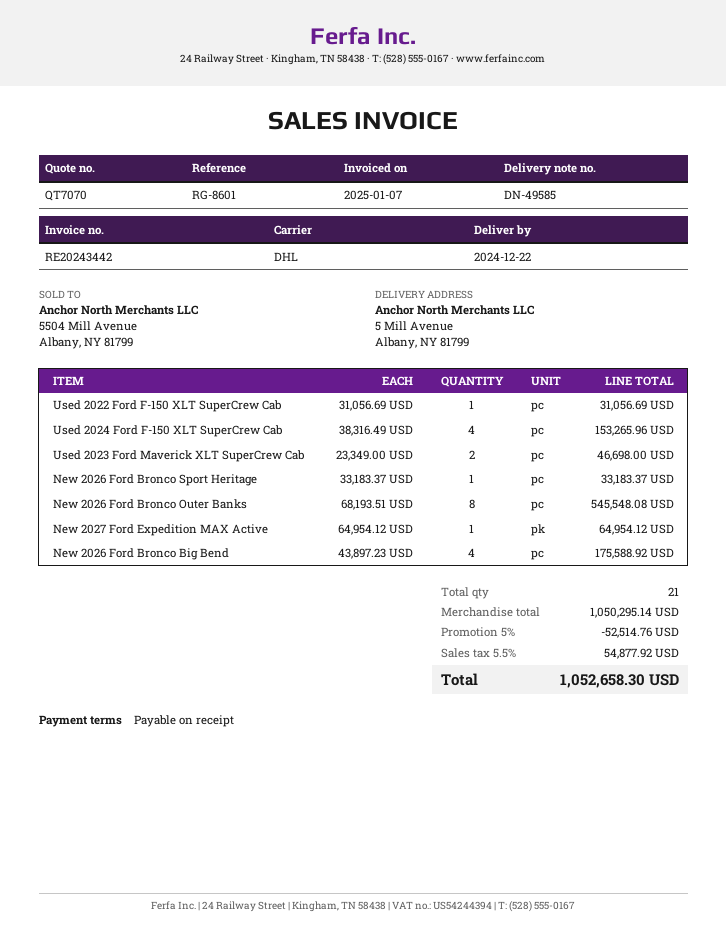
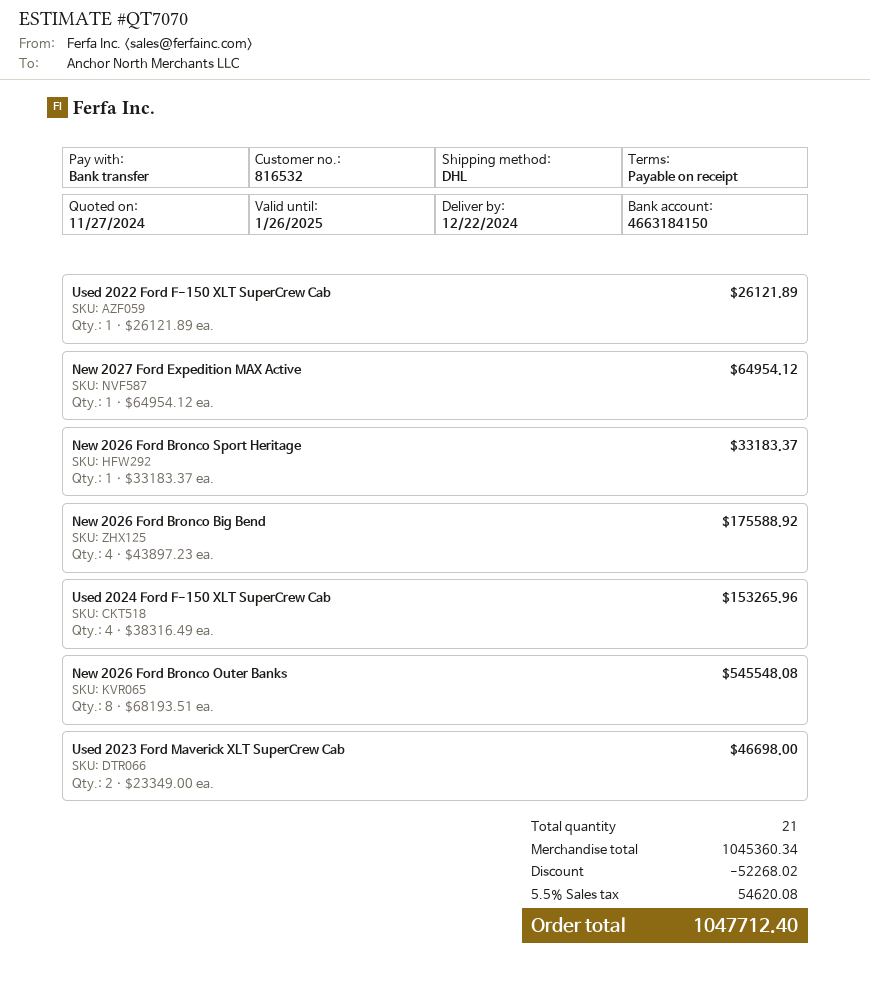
Used 2022 Ford F-150 XLT SuperCrew Cab: 1 x 31056.69 = 31056.69 -> 1 x 26121.89 = 26121.89
subtotal: 1050295.14 -> 1045360.34
discount: 52514.76 -> 52268.02
tax: 5.5% = 54877.92 -> 5.5% = 54620.08
total: 1052658.30 -> 1047712.40

